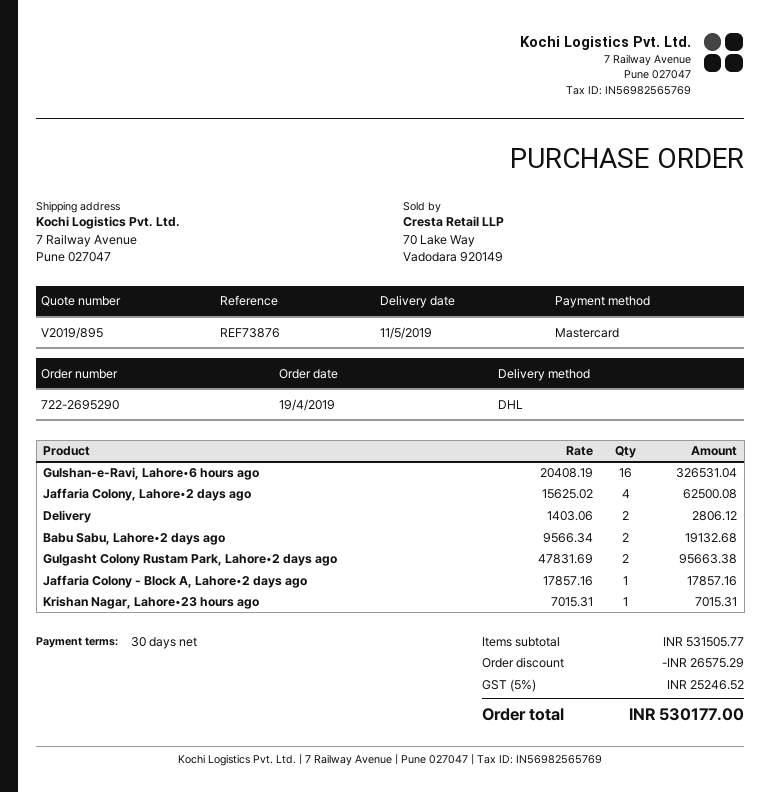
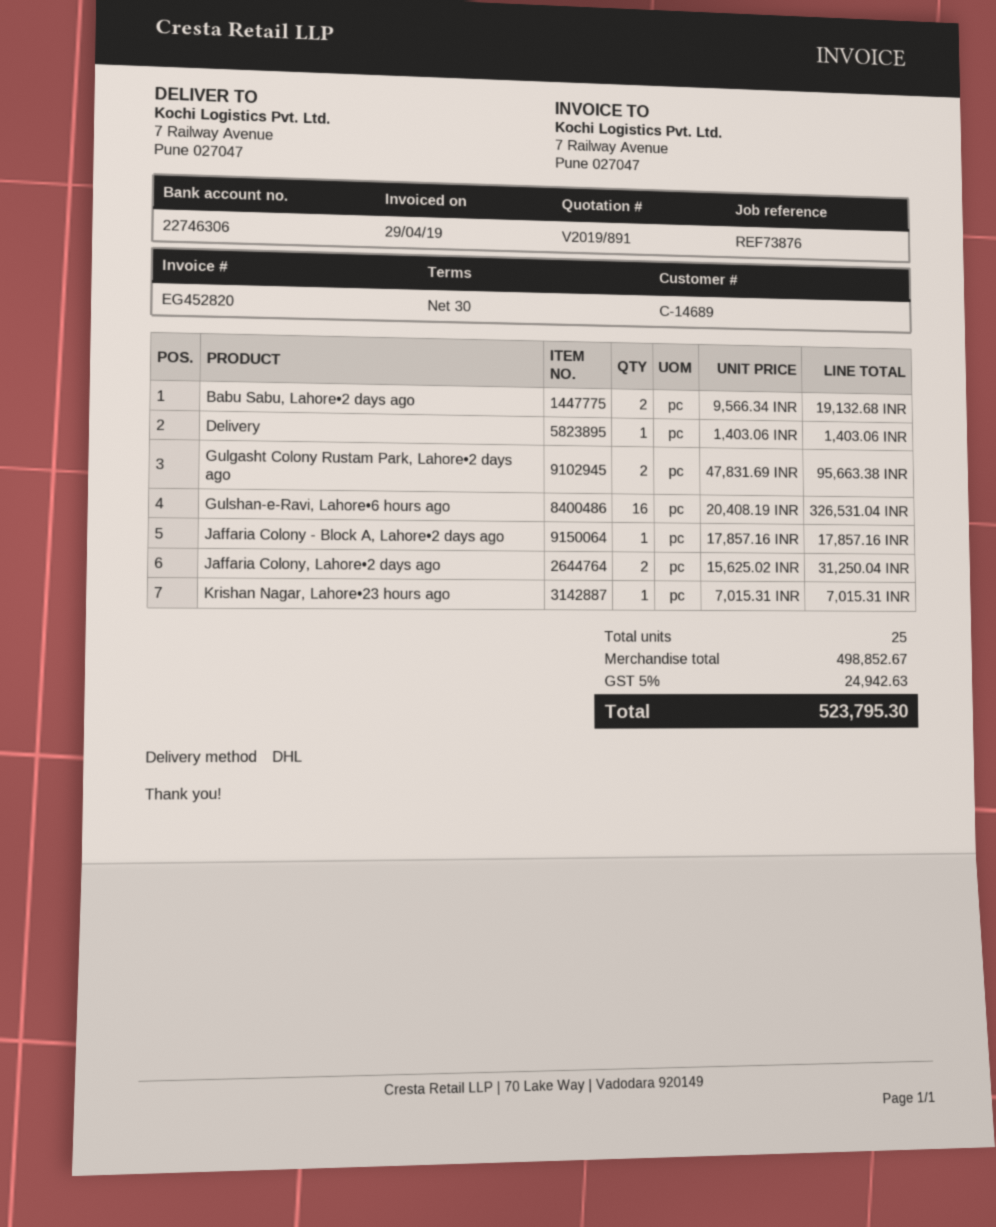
quote number: V2019/895 -> V2019/891
Jaffaria Colony, Lahore•2 days ago: 4 x 15625.02 = 62500.08 -> 2 x 15625.02 = 31250.04
Delivery: 2 x 1403.06 = 2806.12 -> 1 x 1403.06 = 1403.06
subtotal: 531505.77 -> 498852.67
discount: 26575.29 -> none
tax: 5% = 25246.52 -> 5% = 24942.63
total: 530177.00 -> 523795.30

